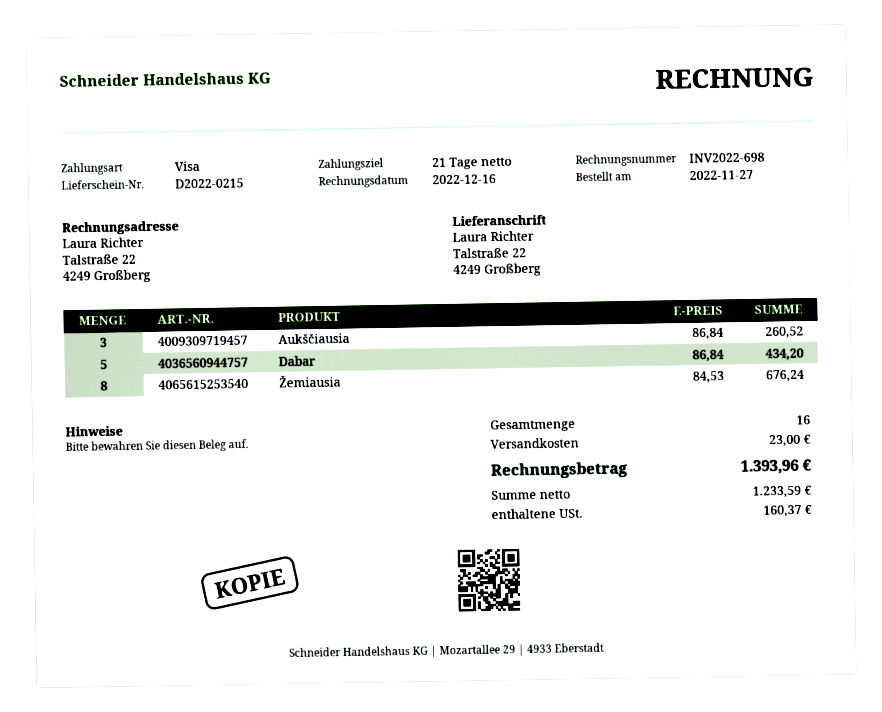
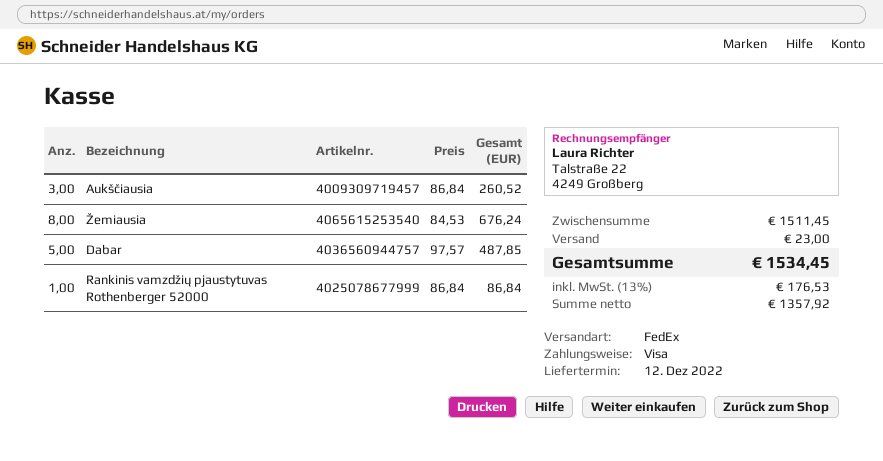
Dabar: 5 x 86.84 = 434.20 -> 5 x 97.57 = 487.85
Rankinis vamzdžių pjaustytuvas Rothenberger 52000: none -> 1 x 86.84 = 86.84
net: 1233.59 -> 1357.92
tax: 160.37 -> 176.53
total: 1393.96 -> 1534.45

